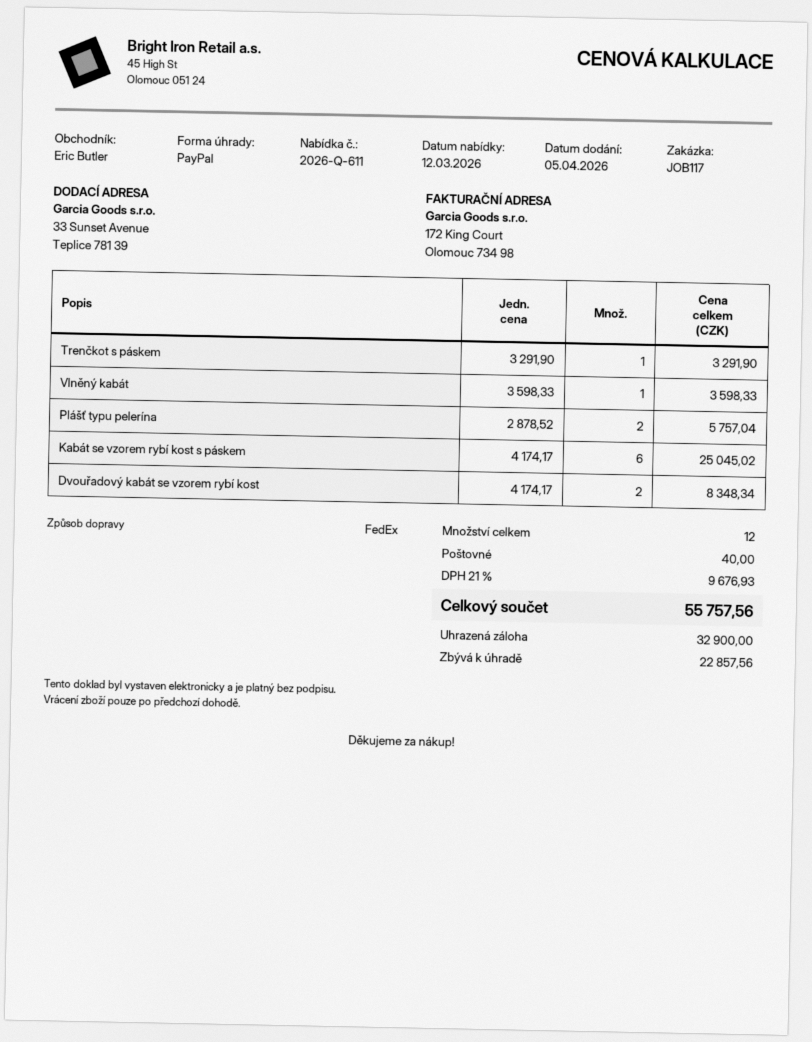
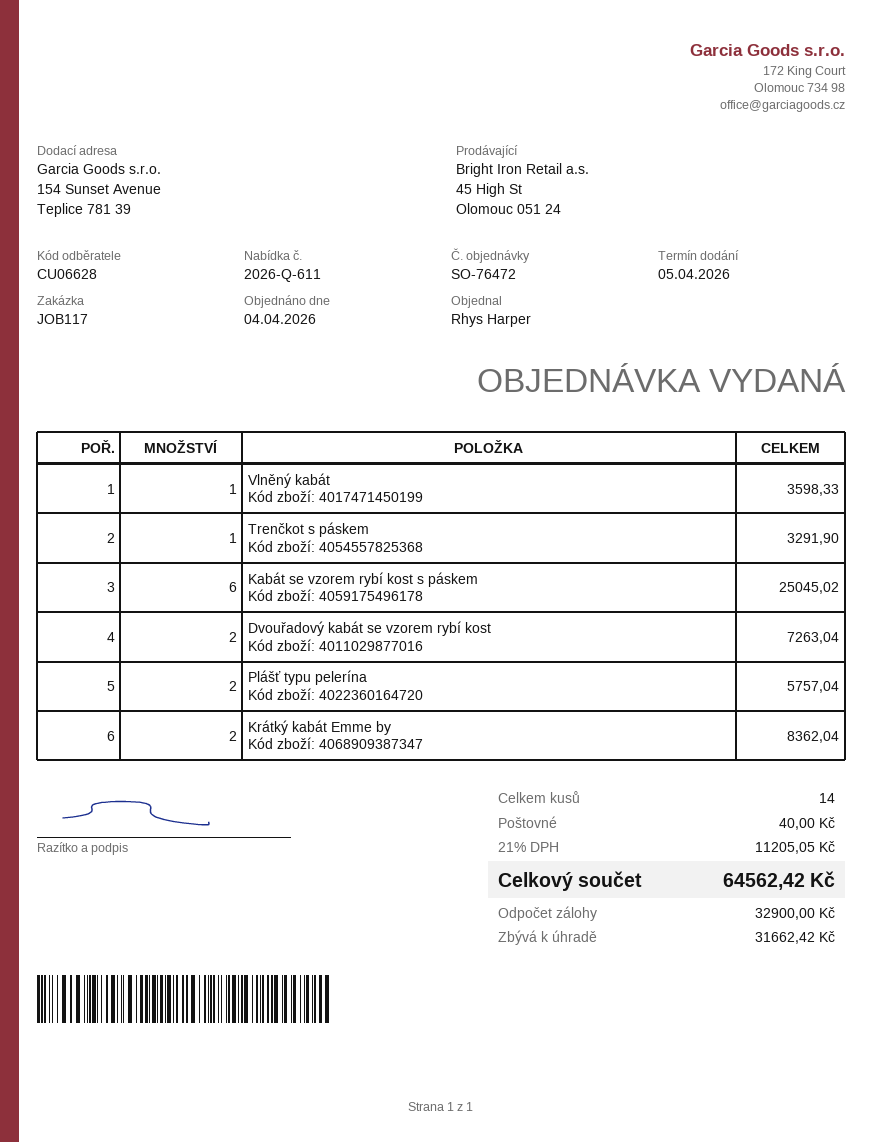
ship to: 33 Sunset Avenue, Teplice 781 39 -> 154 Sunset Avenue, Teplice 781 39
Dvouřadový kabát se vzorem rybí kost: 2 for 8348.34 -> 2 for 7263.04
Krátký kabát Emme by: none -> 2 for 8362.04
total quantity: 12 -> 14
tax: 21% = 9676.93 -> 21% = 11205.05
total: 55757.56 -> 64562.42
balance: 22857.56 -> 31662.42

